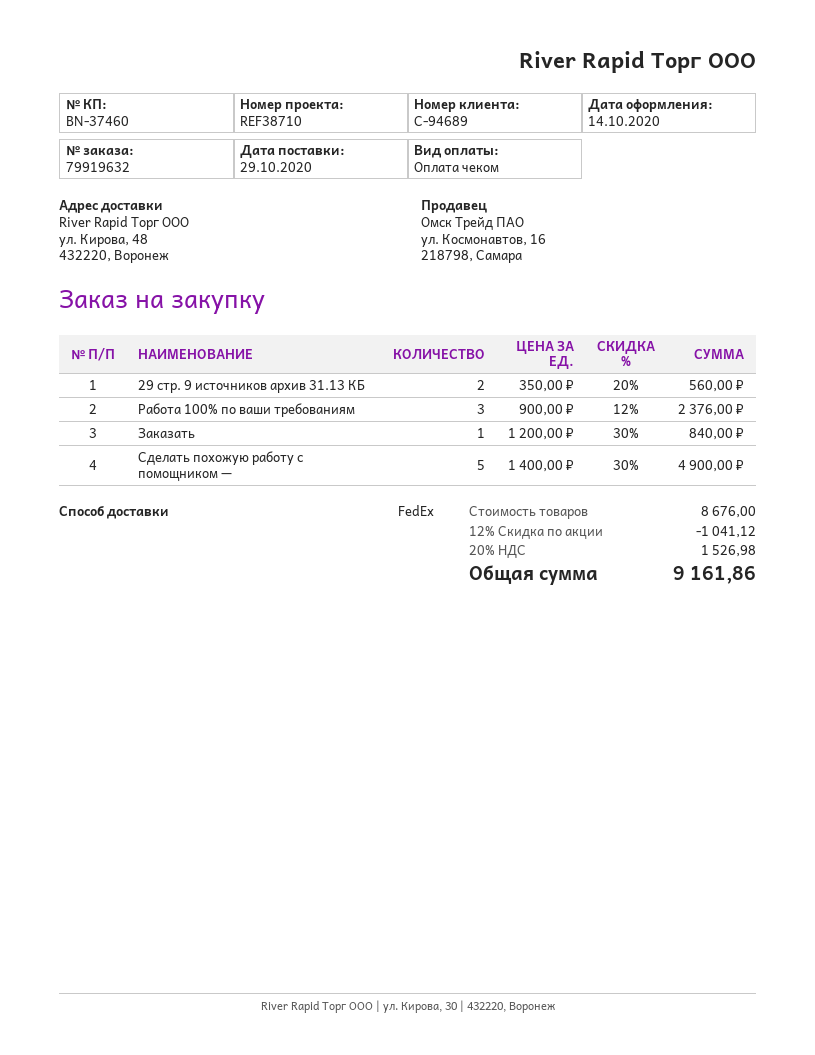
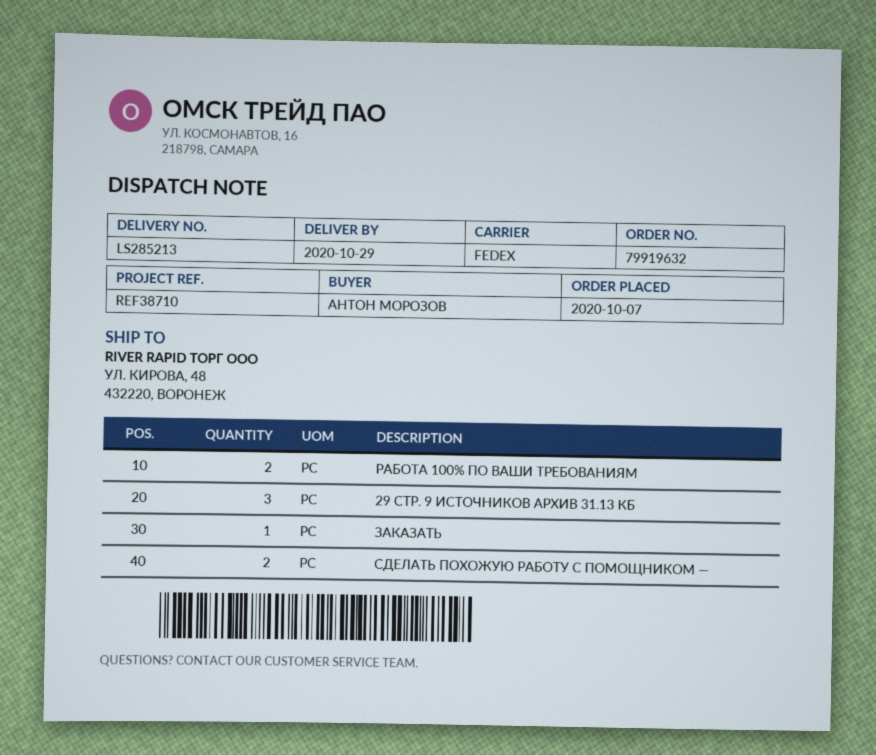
order date: 2020-10-14 -> 2020-10-07
29 стр. 9 источников архив 31.13 КБ: 2 -> 3
Работа 100% по ваши требованиям: 3 -> 2
Сделать похожую работу с помощником —: 5 -> 2

